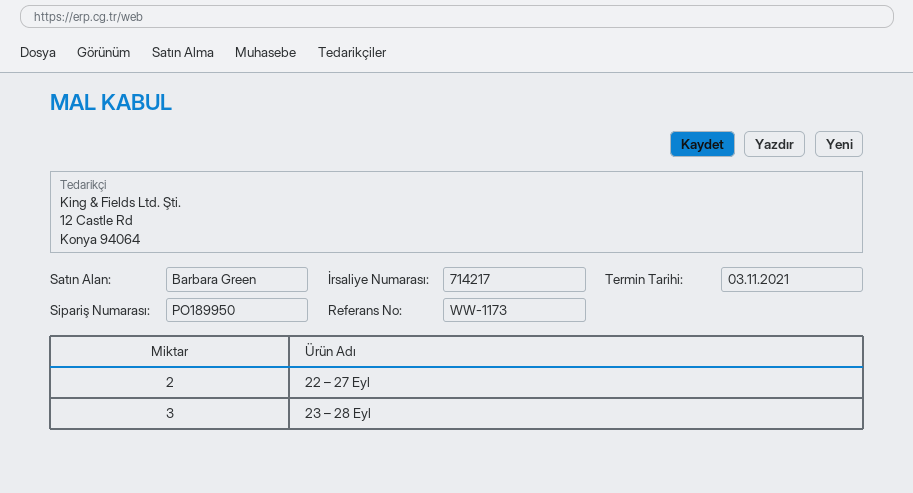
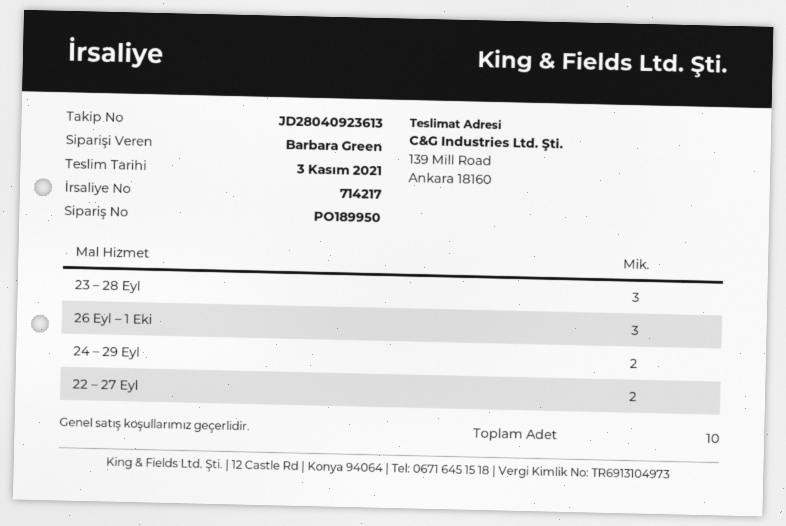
26 Eyl – 1 Eki: none -> 3
24 – 29 Eyl: none -> 2

